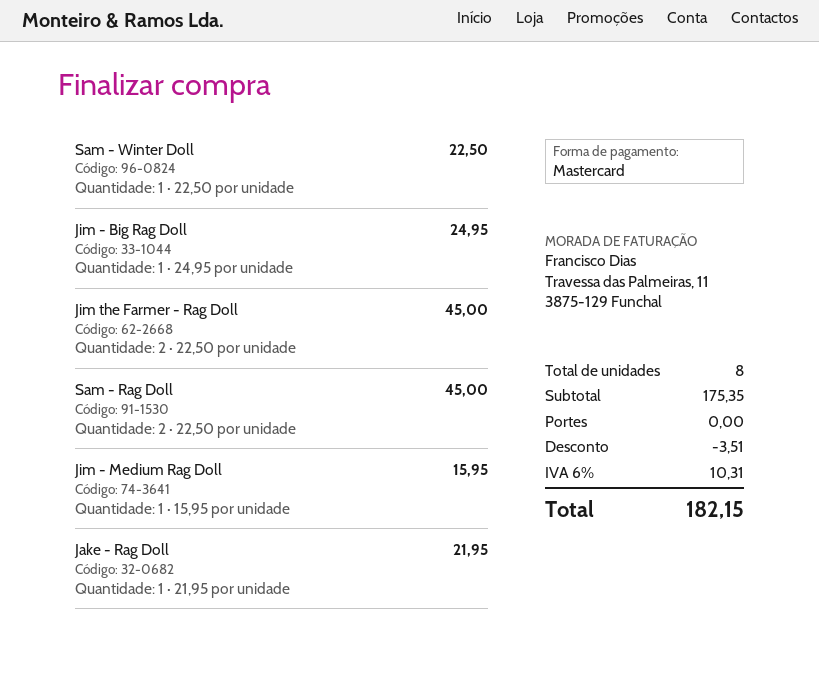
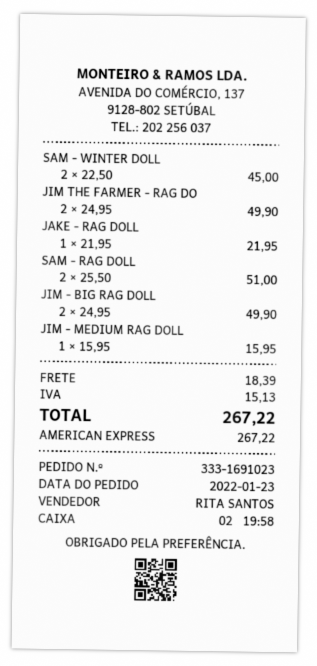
payment method: Mastercard -> American Express
Sam - Winter Doll: 1 x 22.50 = 22.50 -> 2 x 22.50 = 45.00
Jim - Big Rag Doll: 1 x 24.95 = 24.95 -> 2 x 24.95 = 49.90
Jim the Farmer - Rag Doll: 2 x 22.50 = 45.00 -> 2 x 24.95 = 49.90
Sam - Rag Doll: 2 x 22.50 = 45.00 -> 2 x 25.50 = 51.00
discount: 3.51 -> none
shipping: 0.00 -> 18.39
tax: 10.31 -> 15.13
total: 182.15 -> 267.22

